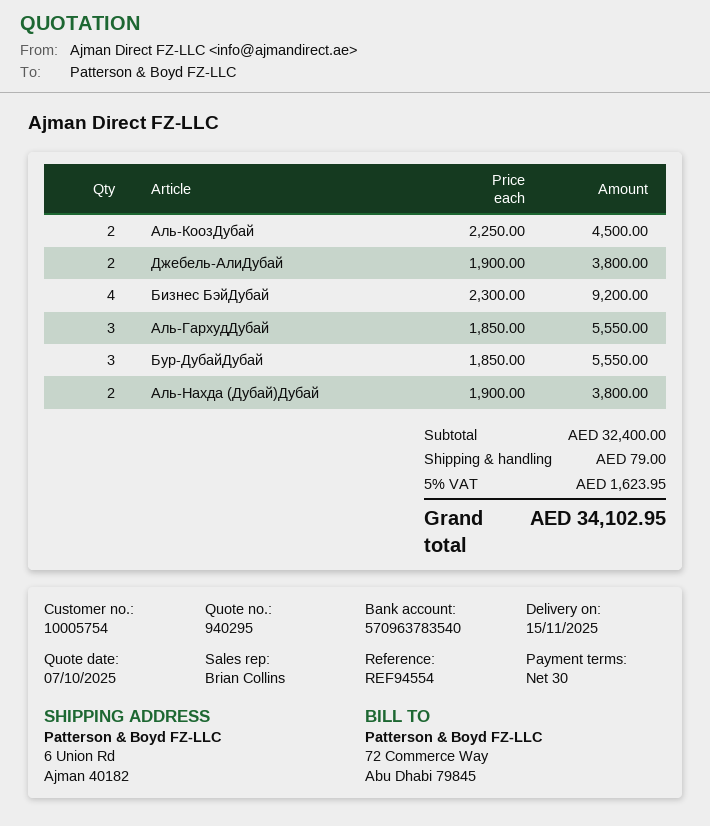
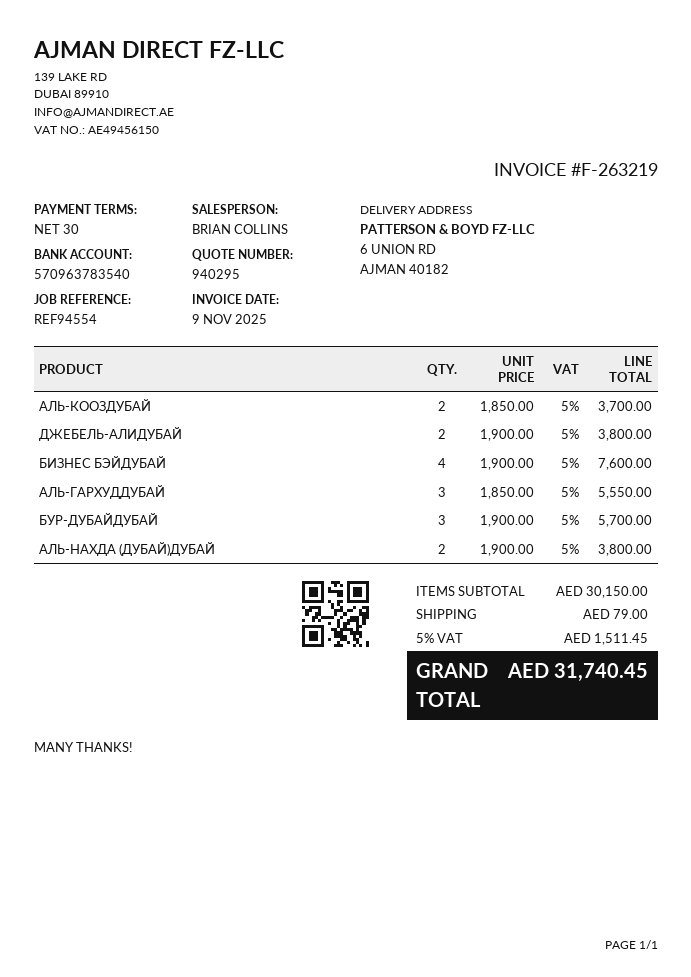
Аль-КоозДубай: 2 x 2250.00 = 4500.00 -> 2 x 1850.00 = 3700.00
Бизнес БэйДубай: 4 x 2300.00 = 9200.00 -> 4 x 1900.00 = 7600.00
Бур-ДубайДубай: 3 x 1850.00 = 5550.00 -> 3 x 1900.00 = 5700.00
subtotal: 32400.00 -> 30150.00
tax: 5% = 1623.95 -> 5% = 1511.45
total: 34102.95 -> 31740.45

